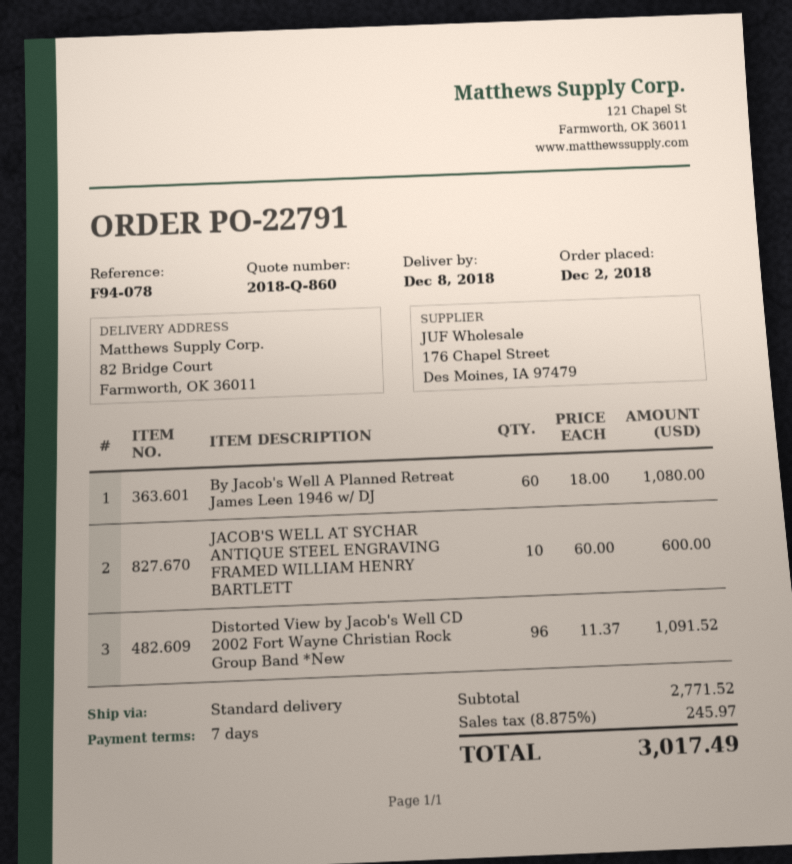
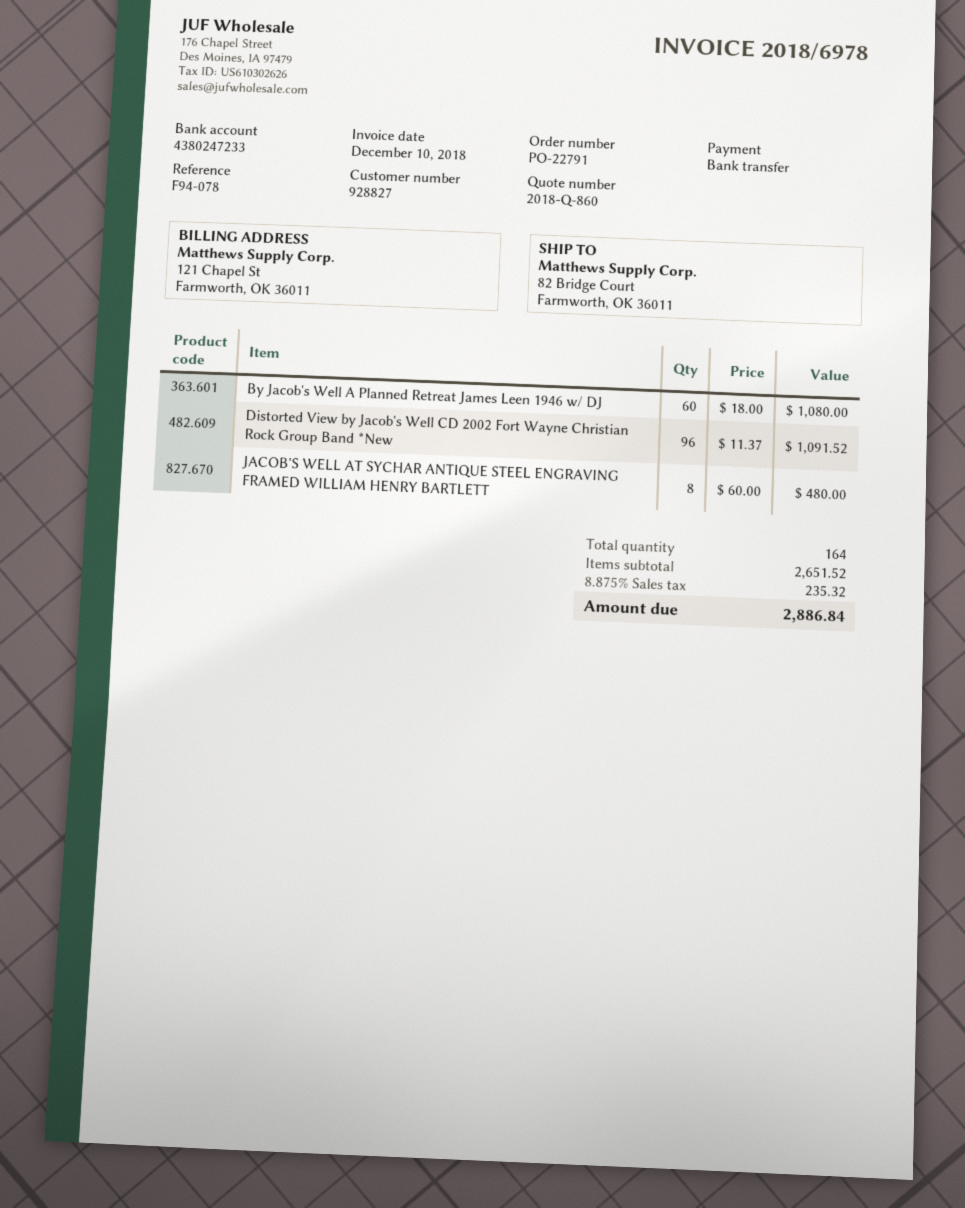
JACOB'S WELL AT SYCHAR ANTIQUE STEEL ENGRAVING FRAMED WILLIAM HENRY BARTLETT: 10 x 60.00 = 600.00 -> 8 x 60.00 = 480.00
subtotal: 2771.52 -> 2651.52
tax: 8.875% = 245.97 -> 8.875% = 235.32
total: 3017.49 -> 2886.84

